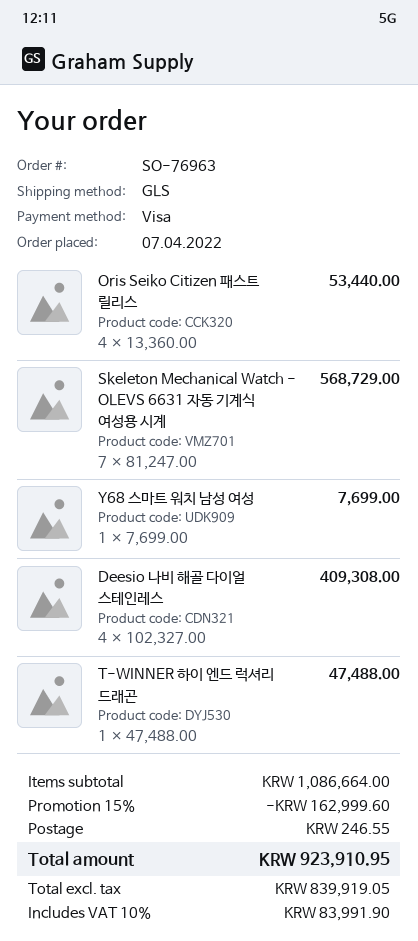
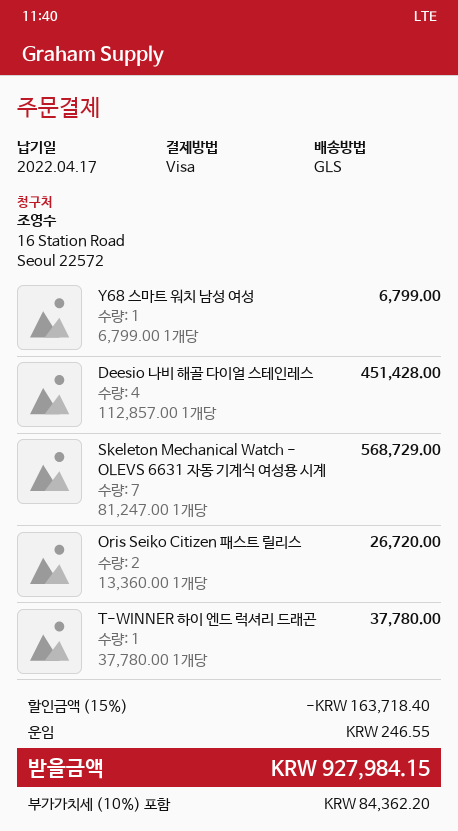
Oris Seiko Citizen 패스트 릴리스: 4 x 13360.00 = 53440.00 -> 2 x 13360.00 = 26720.00
Y68 스마트 워치 남성 여성: 1 x 7699.00 = 7699.00 -> 1 x 6799.00 = 6799.00
Deesio 나비 해골 다이얼 스테인레스: 4 x 102327.00 = 409308.00 -> 4 x 112857.00 = 451428.00
T-WINNER 하이 엔드 럭셔리 드래곤: 1 x 47488.00 = 47488.00 -> 1 x 37780.00 = 37780.00
discount: 15% = 162999.60 -> 15% = 163718.40
tax: 10% = 83991.90 -> 10% = 84362.20
total: 923910.95 -> 927984.15

